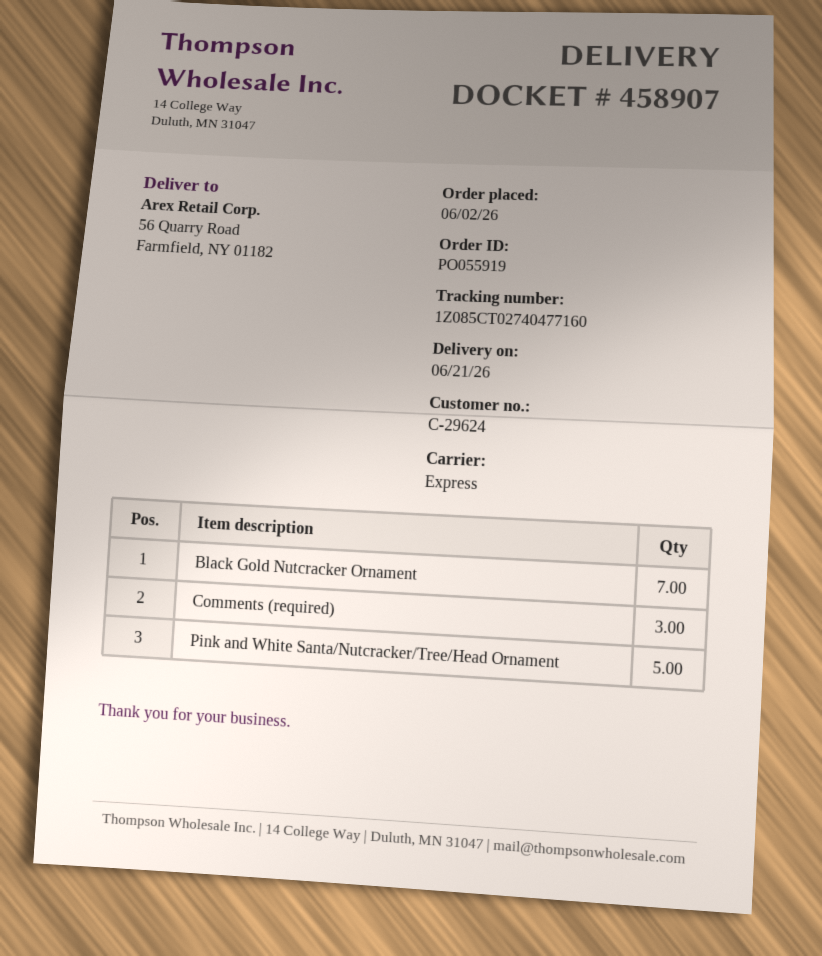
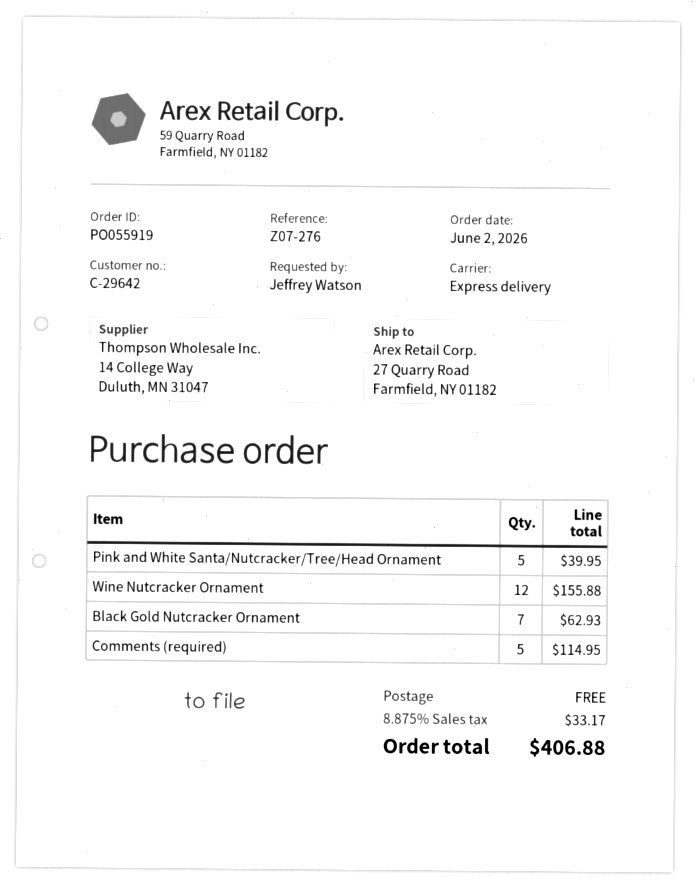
customer number: C-29624 -> C-29642
ship to: 56 Quarry Road, Farmfield, NY 01182 -> 27 Quarry Road, Farmfield, NY 01182
Comments (required): 3 -> 5
Wine Nutcracker Ornament: none -> 12

